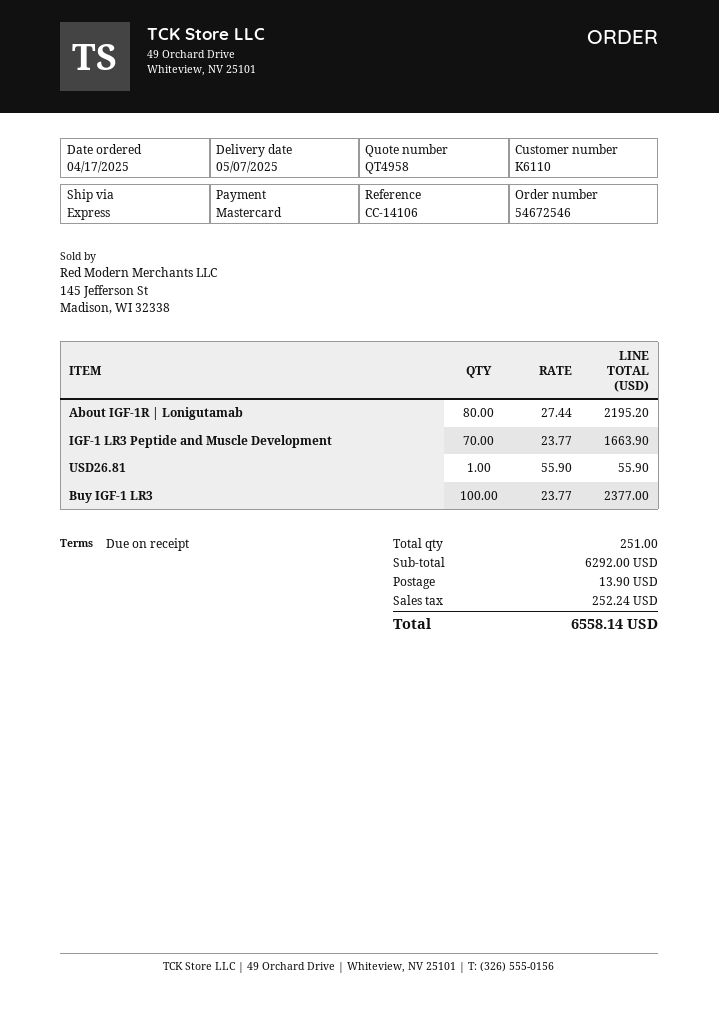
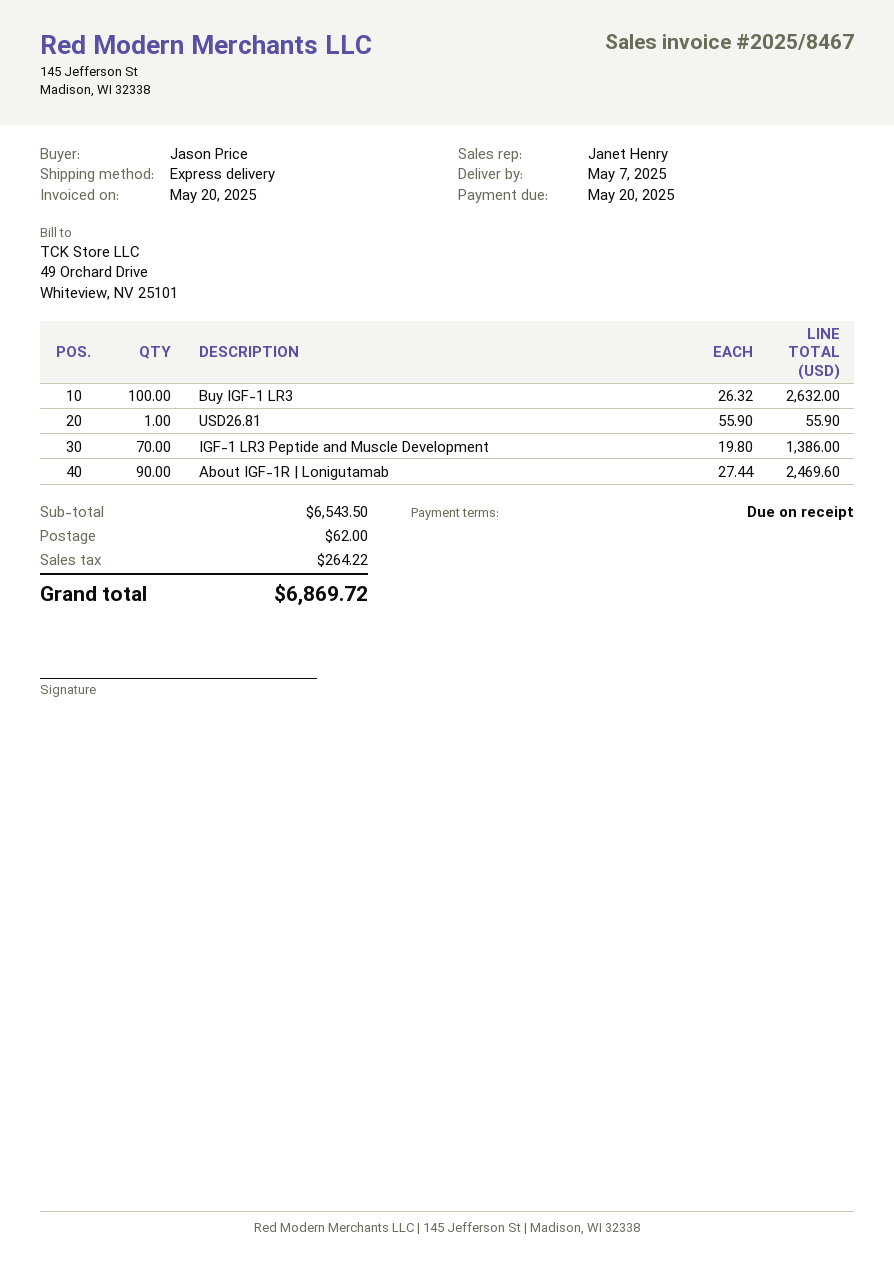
About IGF-1R | Lonigutamab: 80 x 27.44 = 2195.20 -> 90 x 27.44 = 2469.60
IGF-1 LR3 Peptide and Muscle Development: 70 x 23.77 = 1663.90 -> 70 x 19.80 = 1386.00
Buy IGF-1 LR3: 100 x 23.77 = 2377.00 -> 100 x 26.32 = 2632.00
subtotal: 6292.00 -> 6543.50
shipping: 13.90 -> 62.00
tax: 252.24 -> 264.22
total: 6558.14 -> 6869.72

